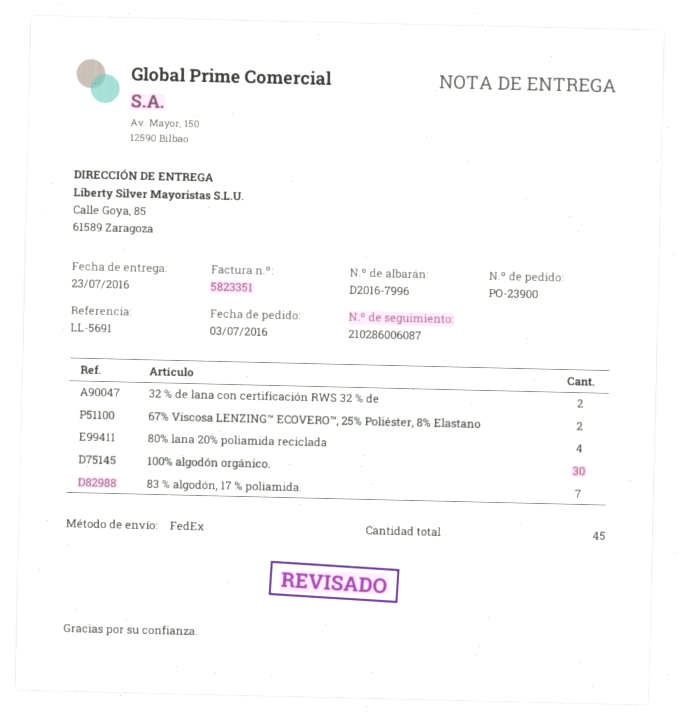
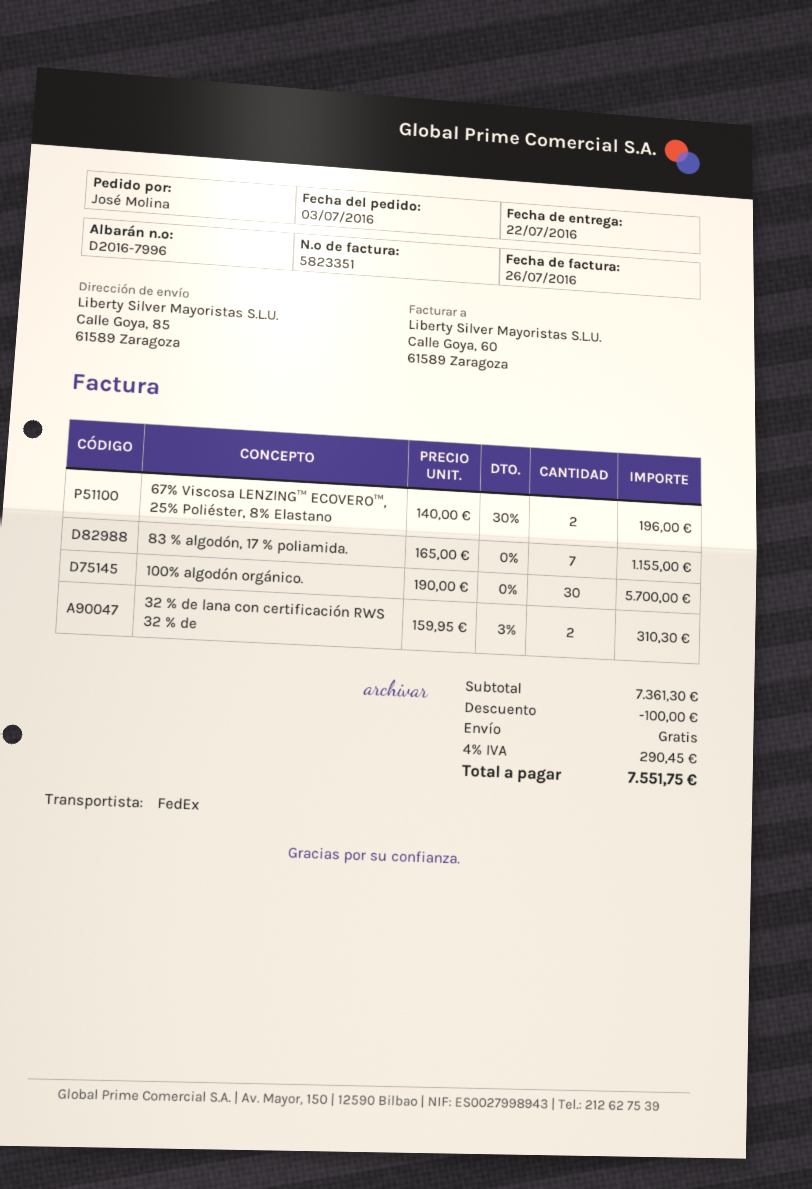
delivery date: 2016-07-23 -> 2016-07-22
80% lana 20% poliamida reciclada: 4 -> none

